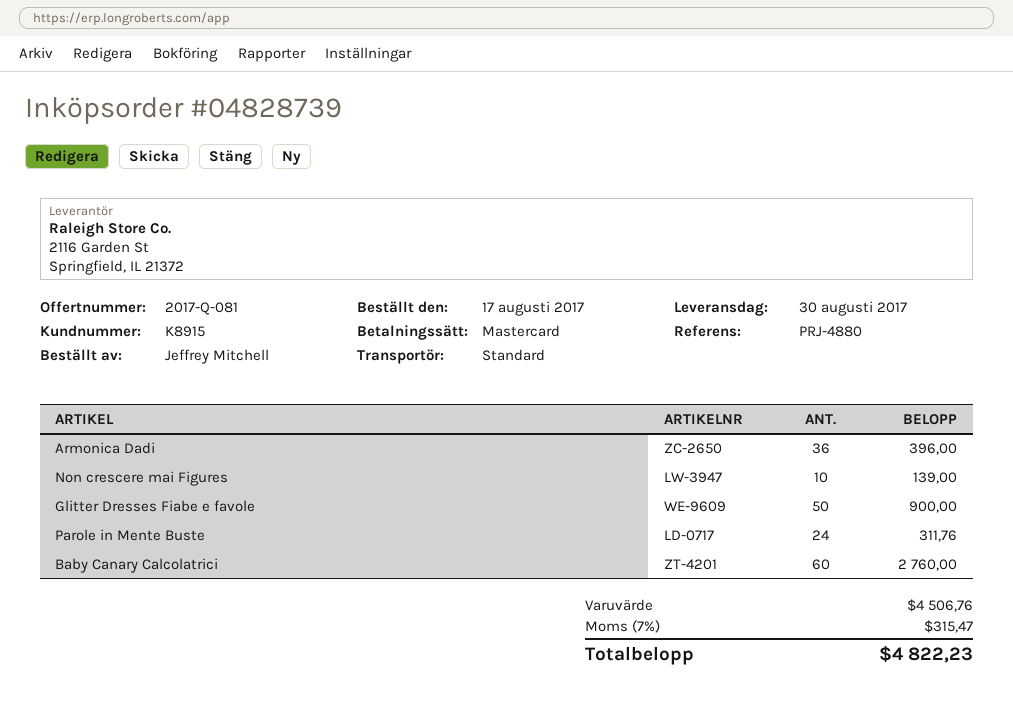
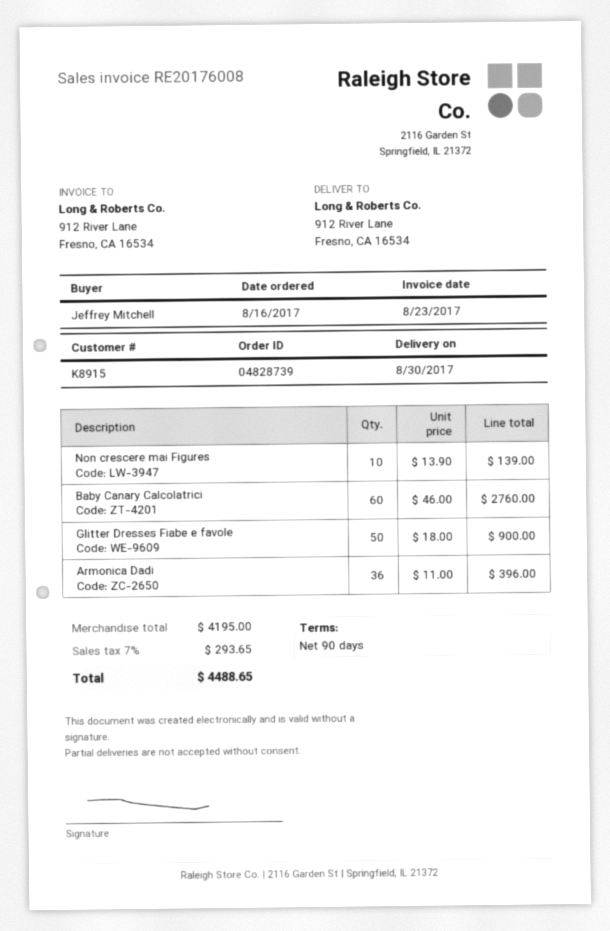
order date: 2017-08-17 -> 2017-08-16
Parole in Mente Buste: 24 for 311.76 -> none
subtotal: 4506.76 -> 4195.00
tax: 7% = 315.47 -> 7% = 293.65
total: 4822.23 -> 4488.65

